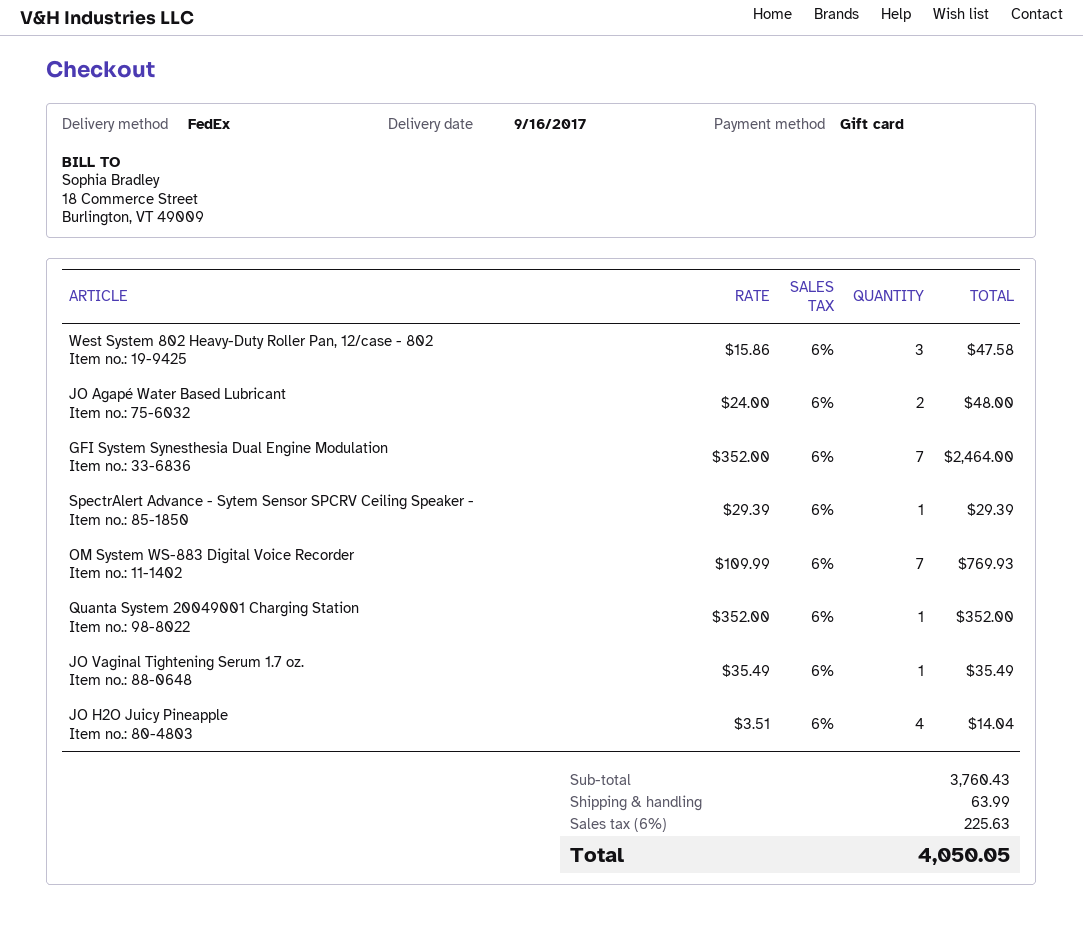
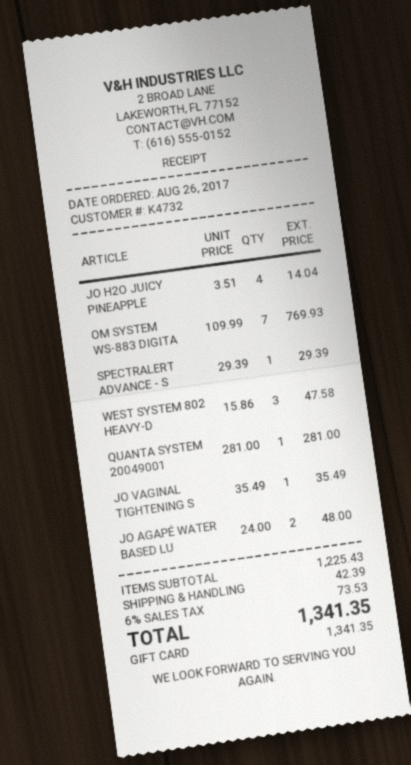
GFI System Synesthesia Dual Engine Modulation: 7 x 352.00 = 2464.00 -> none
Quanta System 20049001 Charging Station: 1 x 352.00 = 352.00 -> 1 x 281.00 = 281.00
subtotal: 3760.43 -> 1225.43
shipping: 63.99 -> 42.39
tax: 6% = 225.63 -> 6% = 73.53
total: 4050.05 -> 1341.35

